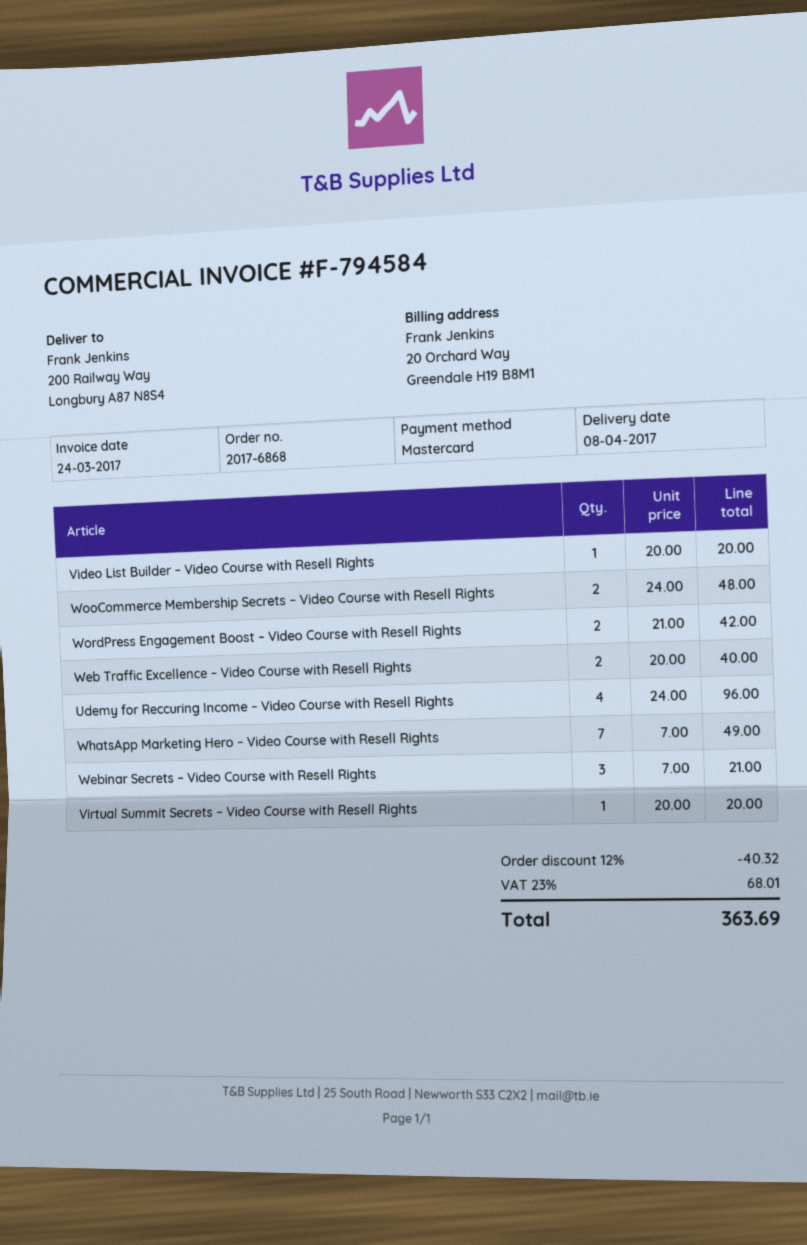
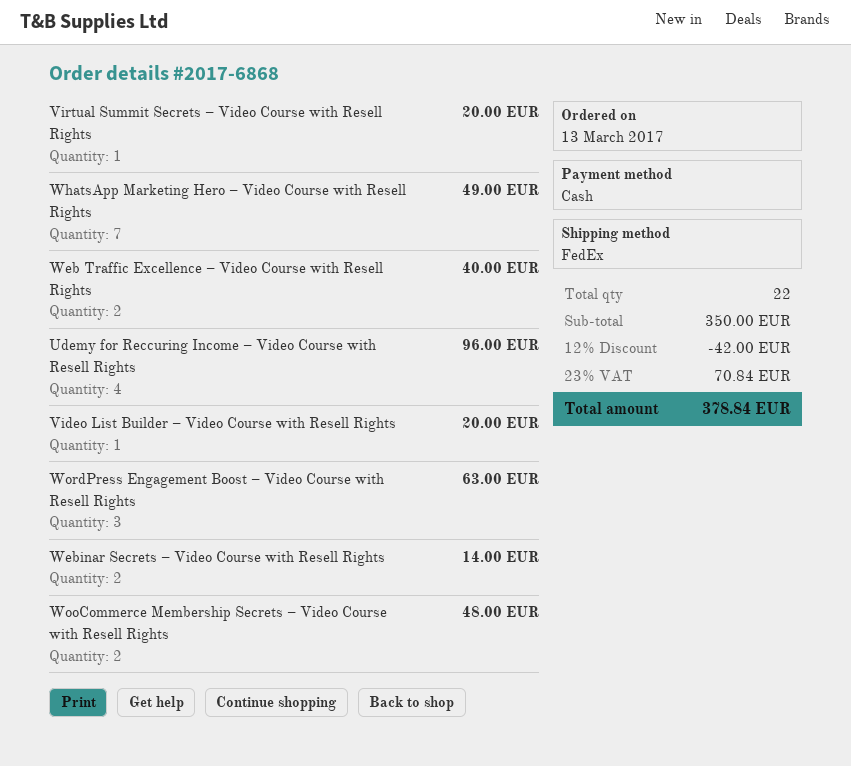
payment method: Mastercard -> cash
WordPress Engagement Boost – Video Course with Resell Rights: 2 for 42.00 -> 3 for 63.00
Webinar Secrets – Video Course with Resell Rights: 3 for 21.00 -> 2 for 14.00
discount: 12% = 40.32 -> 12% = 42.00
tax: 23% = 68.01 -> 23% = 70.84
total: 363.69 -> 378.84

